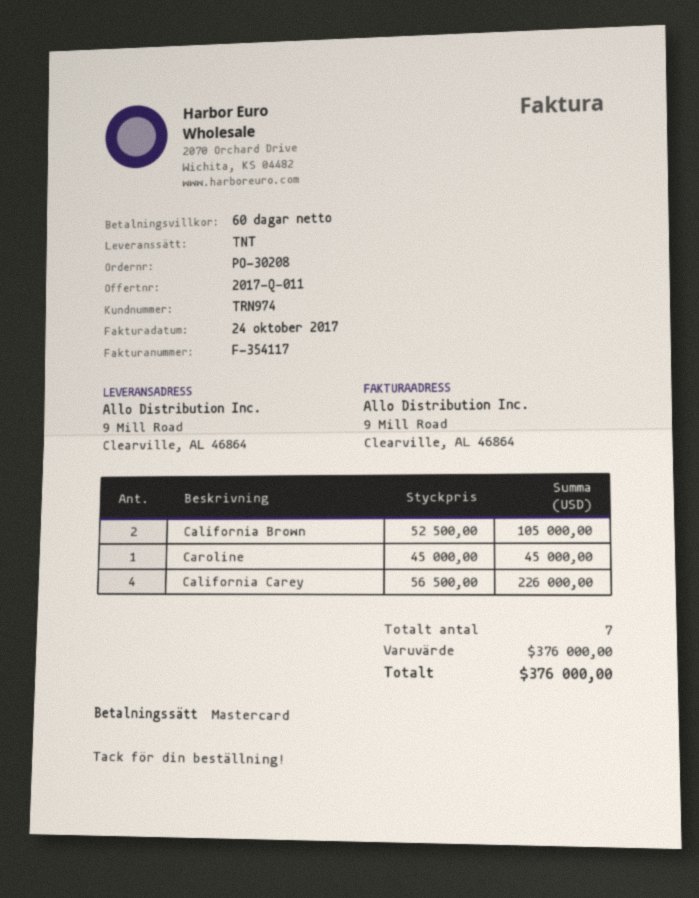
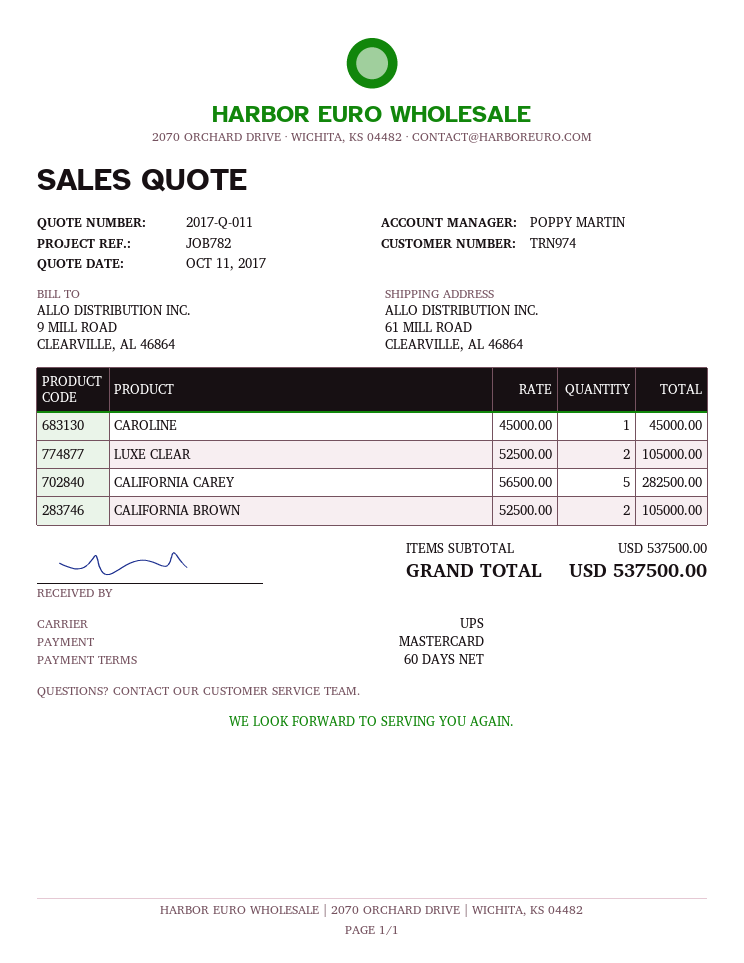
shipping method: TNT -> UPS
ship to: 9 Mill Road, Clearville, AL 46864 -> 61 MILL ROAD, CLEARVILLE, AL 46864
California Carey: 4 x 56500.00 = 226000.00 -> 5 x 56500.00 = 282500.00
LUXE CLEAR: none -> 2 x 52500.00 = 105000.00
subtotal: 376000.00 -> 537500.00
total: 376000.00 -> 537500.00

